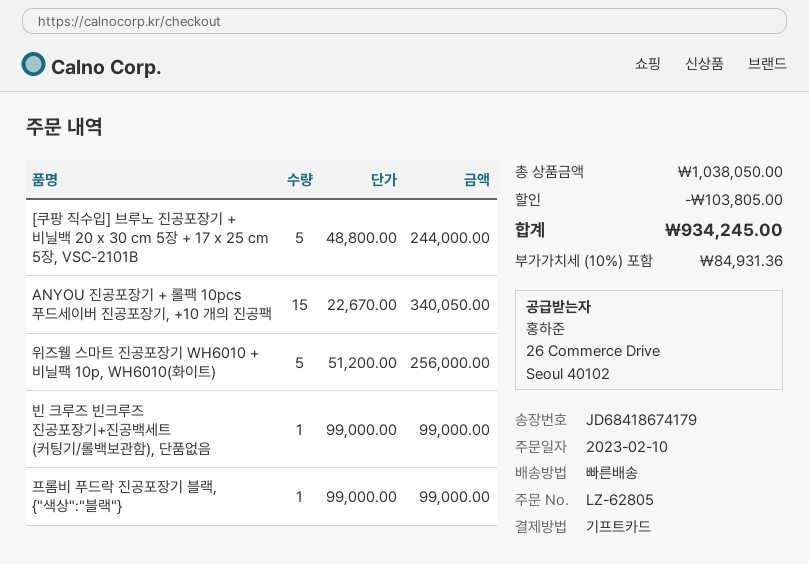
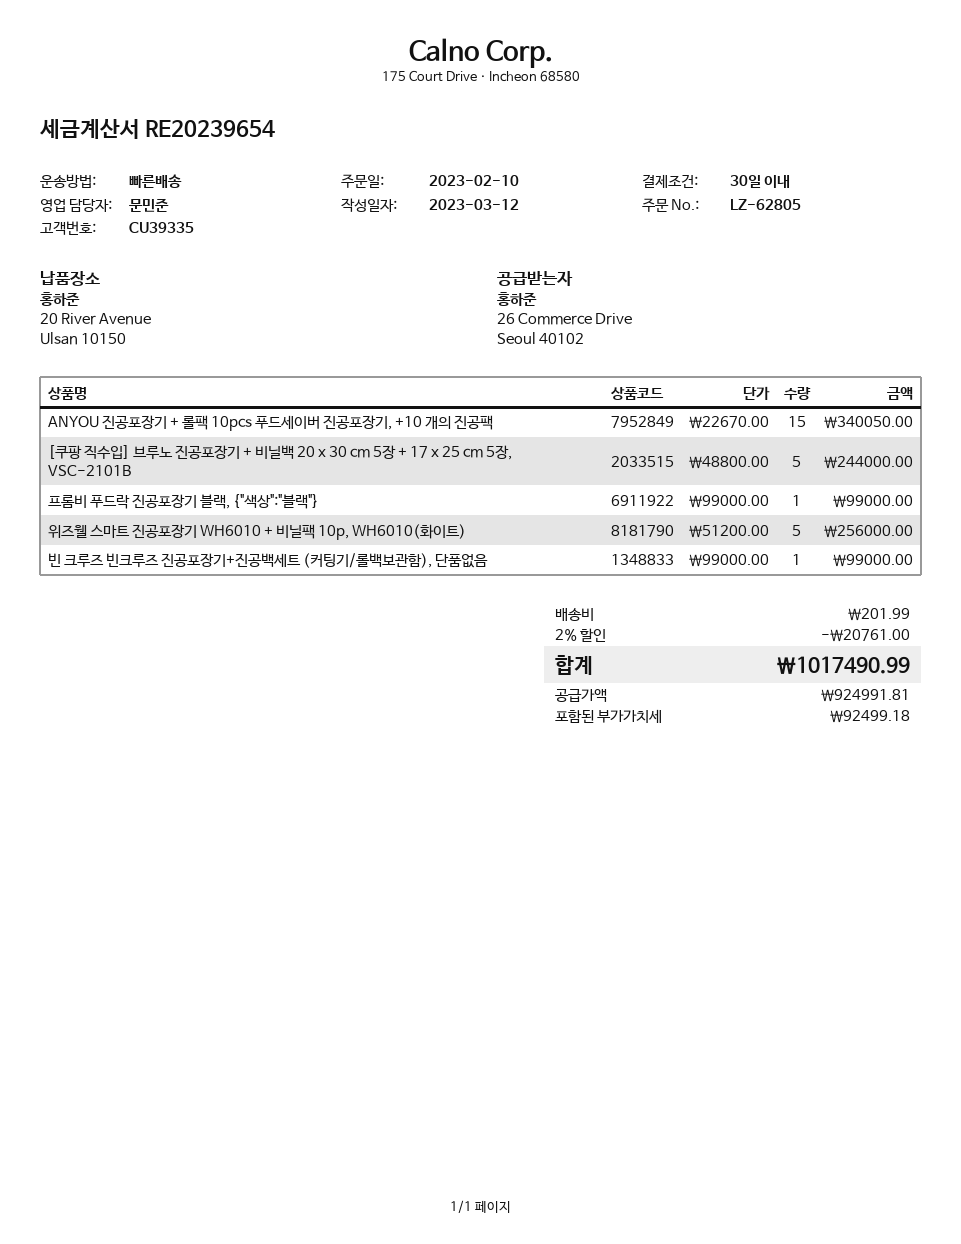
discount: 103805.00 -> 20761.00
shipping: none -> 201.99
tax: 84931.36 -> 92499.18
total: 934245.00 -> 1017490.99

